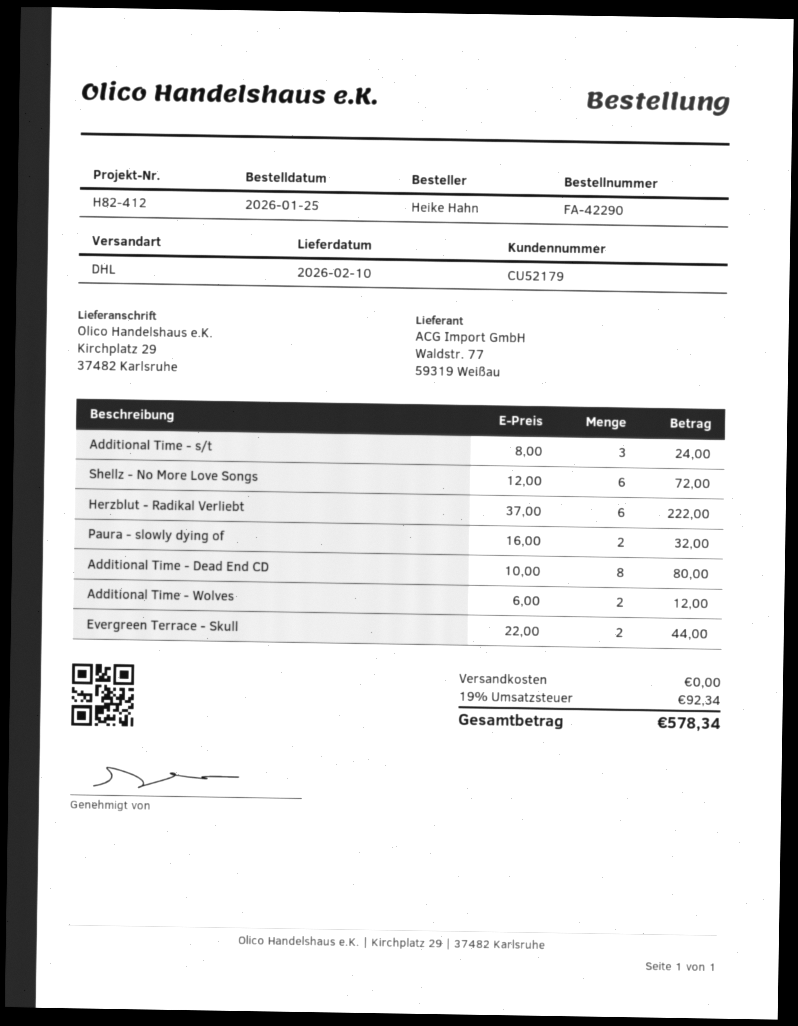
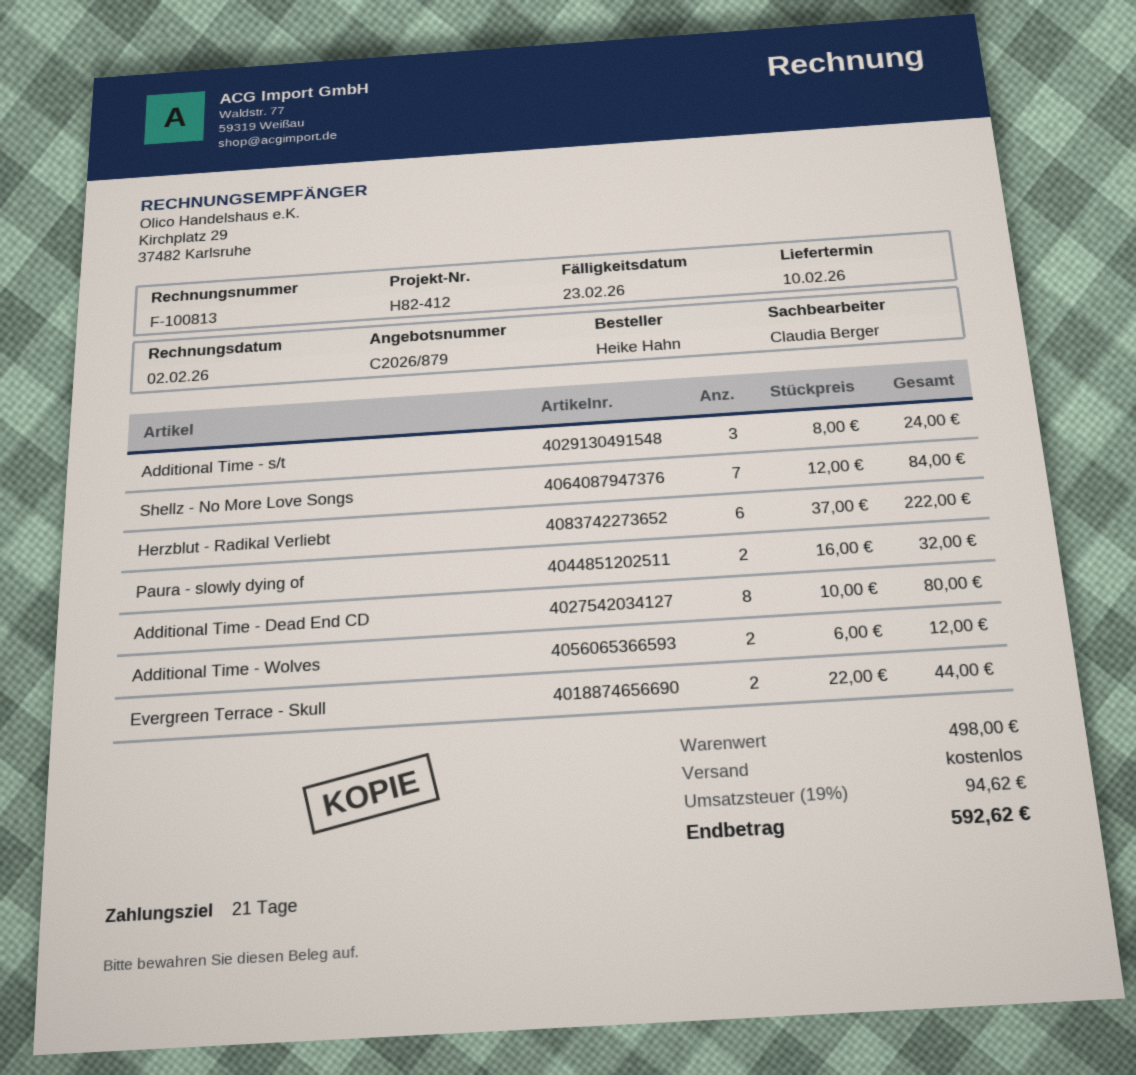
Shellz - No More Love Songs: 6 x 12.00 = 72.00 -> 7 x 12.00 = 84.00
tax: 19% = 92.34 -> 19% = 94.62
total: 578.34 -> 592.62

